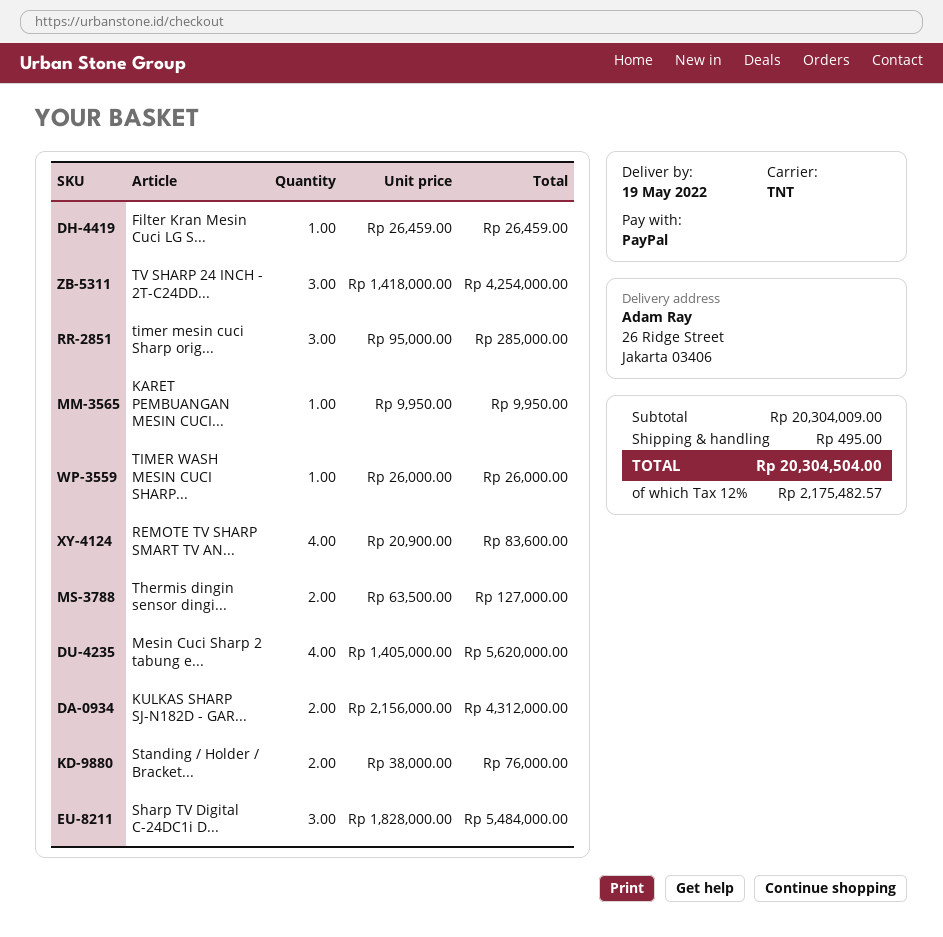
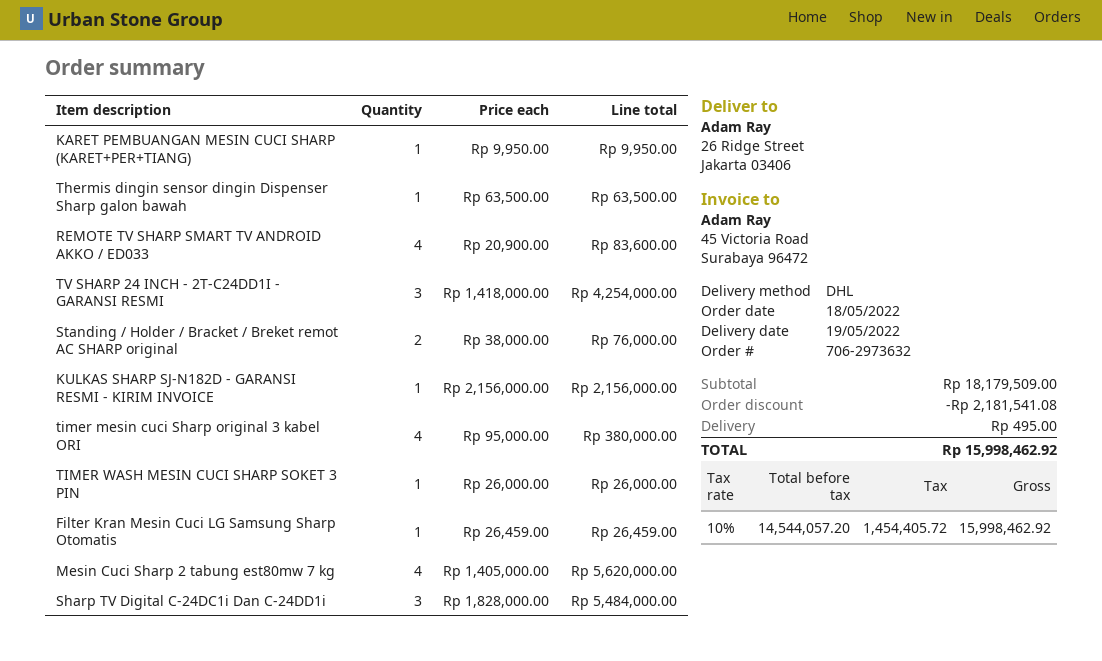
shipping method: TNT -> DHL
timer mesin cuci Sharp orig...: 3 x 95000.00 = 285000.00 -> 4 x 95000.00 = 380000.00
Thermis dingin sensor dingi...: 2 x 63500.00 = 127000.00 -> 1 x 63500.00 = 63500.00
KULKAS SHARP SJ-N182D - GAR...: 2 x 2156000.00 = 4312000.00 -> 1 x 2156000.00 = 2156000.00
subtotal: 20304009.00 -> 18179509.00
discount: none -> 2181541.08
tax: 12% = 2175482.57 -> 10% = 1454405.72
total: 20304504.00 -> 15998462.92

